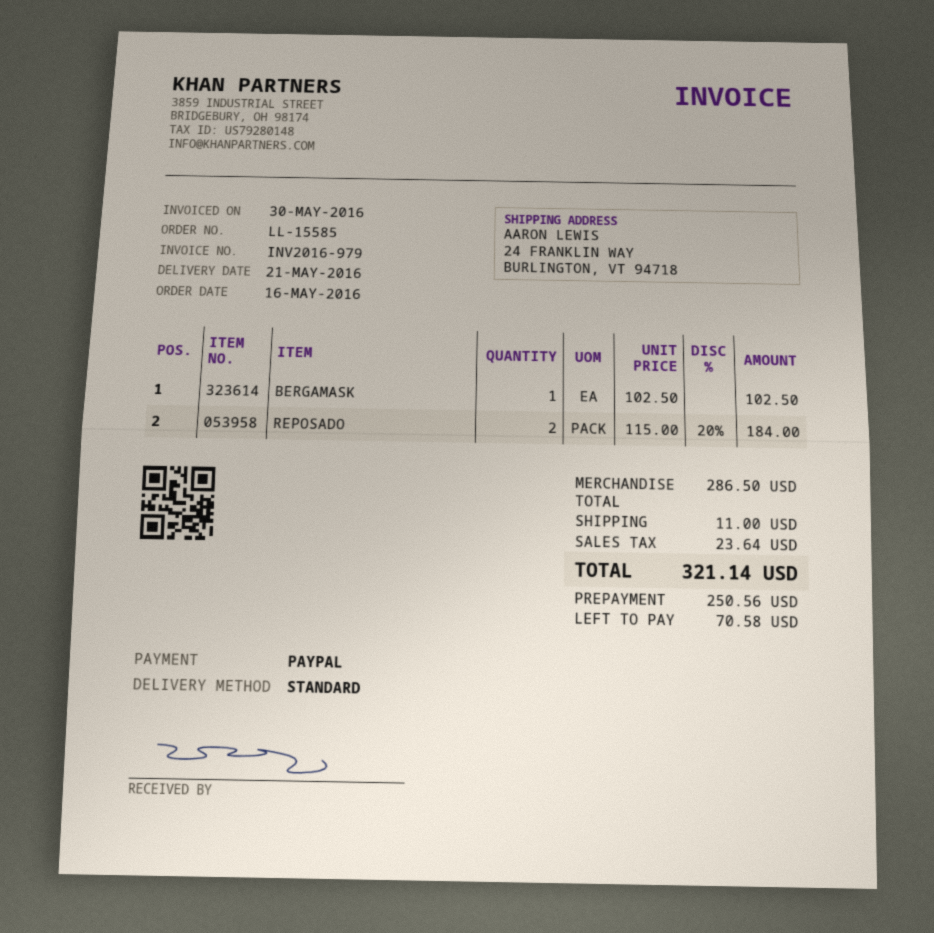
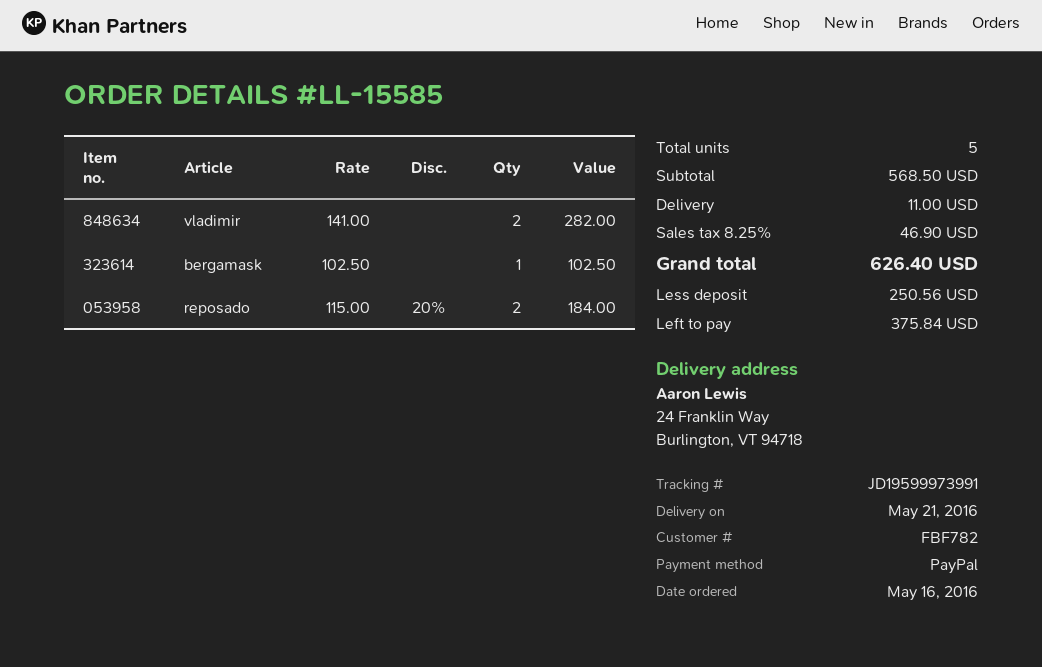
vladimir: none -> 2 x 141.00 = 282.00
subtotal: 286.50 -> 568.50
tax: 23.64 -> 46.90
total: 321.14 -> 626.40
balance: 70.58 -> 375.84

